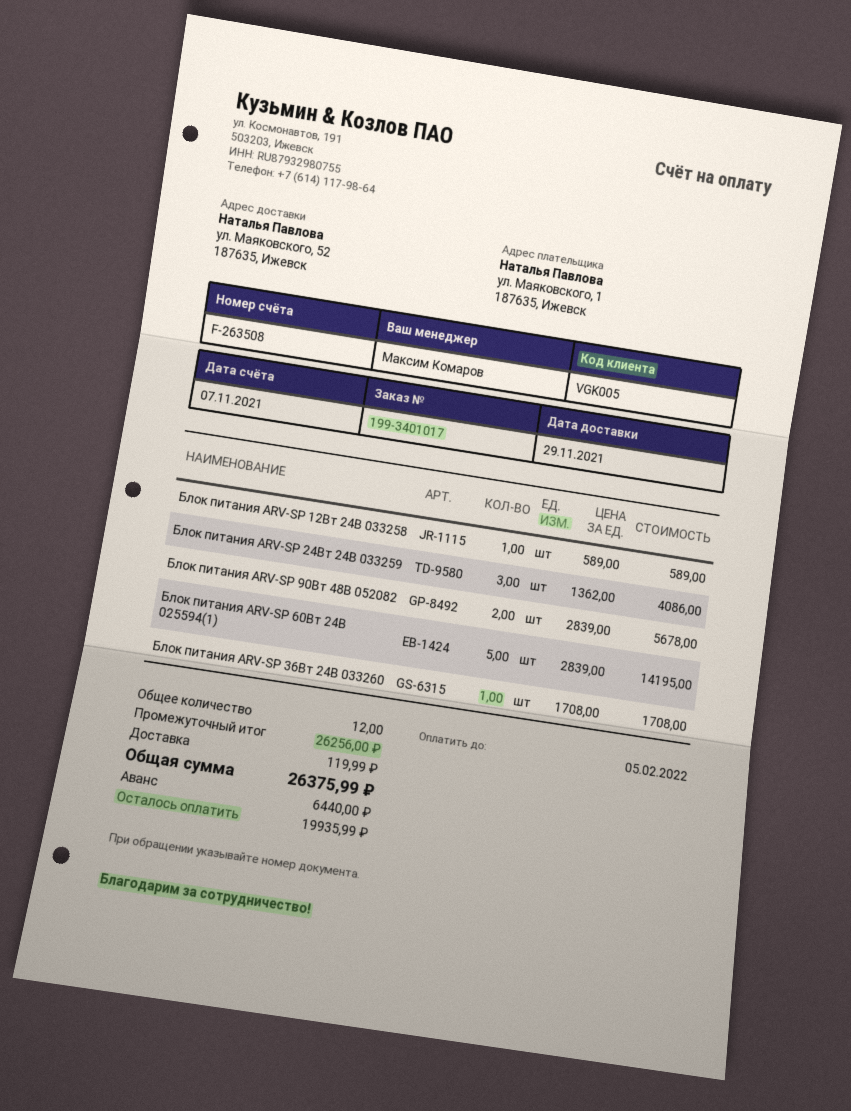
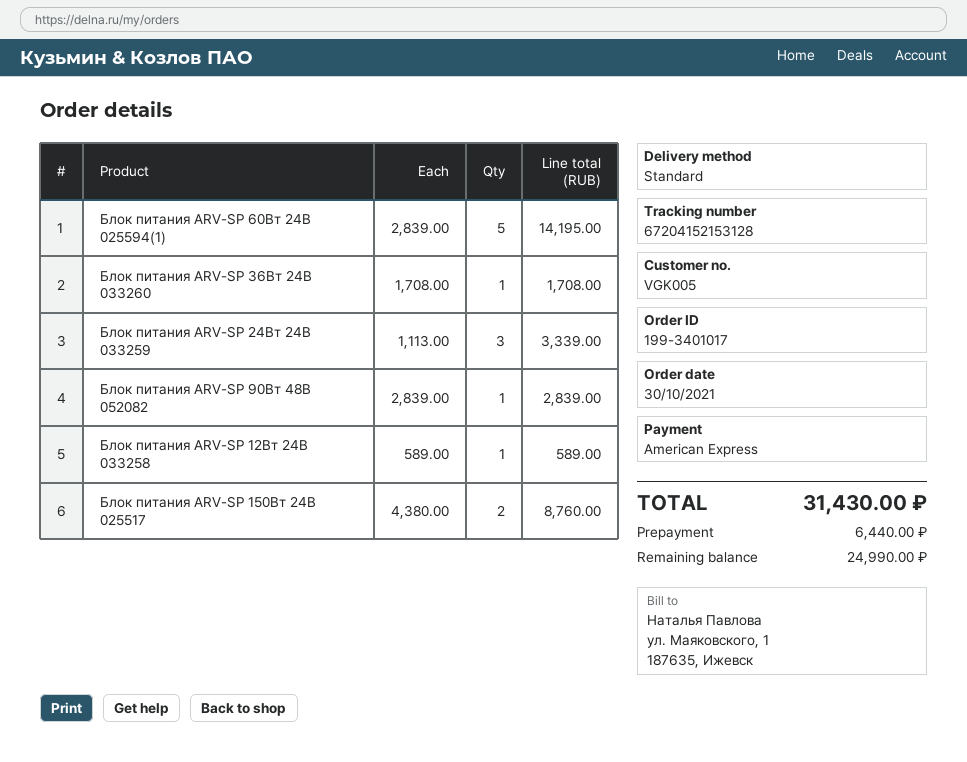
Блок питания ARV-SP 24Вт 24В 033259: 3 x 1362.00 = 4086.00 -> 3 x 1113.00 = 3339.00
Блок питания ARV-SP 90Вт 48В 052082: 2 x 2839.00 = 5678.00 -> 1 x 2839.00 = 2839.00
Блок питания ARV-SP 150Вт 24В 025517: none -> 2 x 4380.00 = 8760.00
shipping: 119.99 -> none
total: 26375.99 -> 31430.00
balance: 19935.99 -> 24990.00

